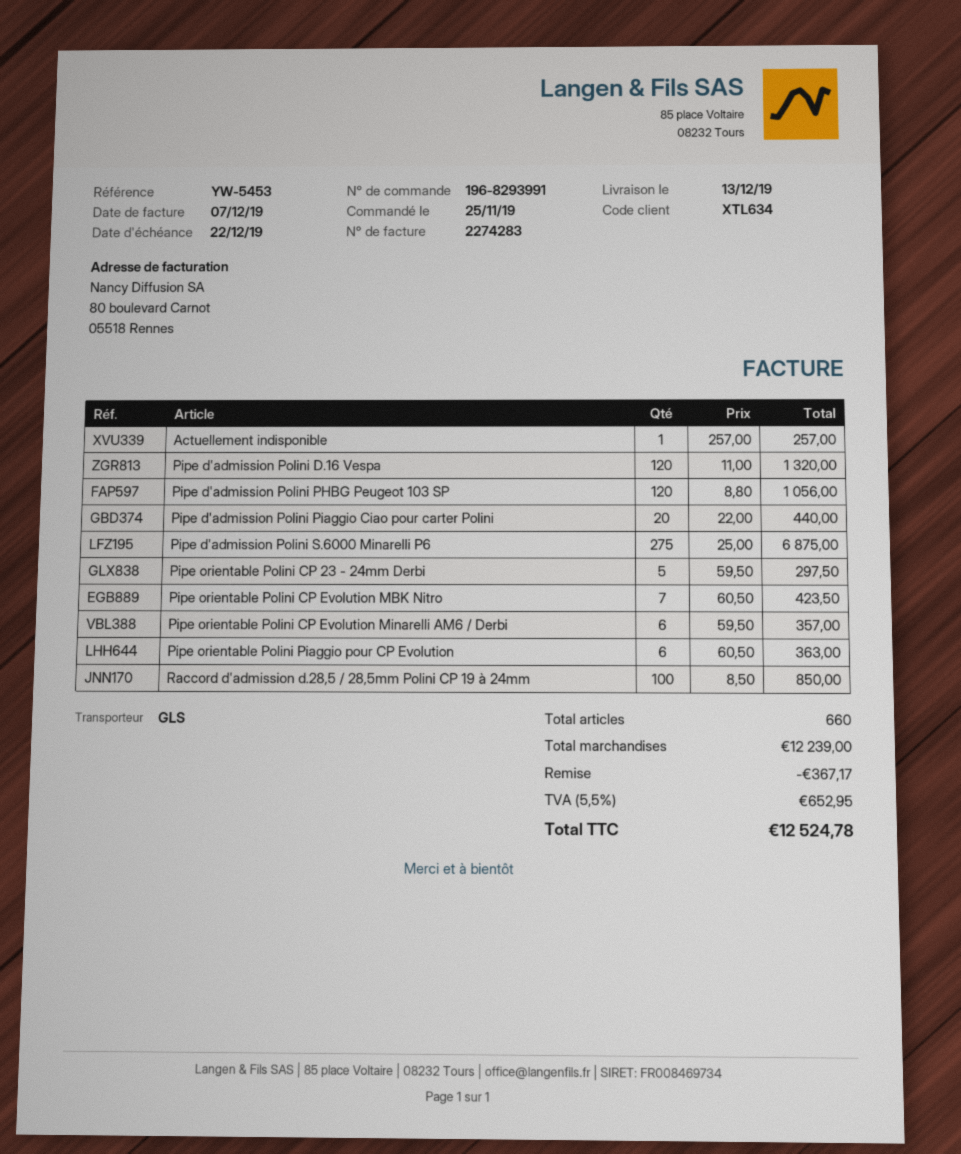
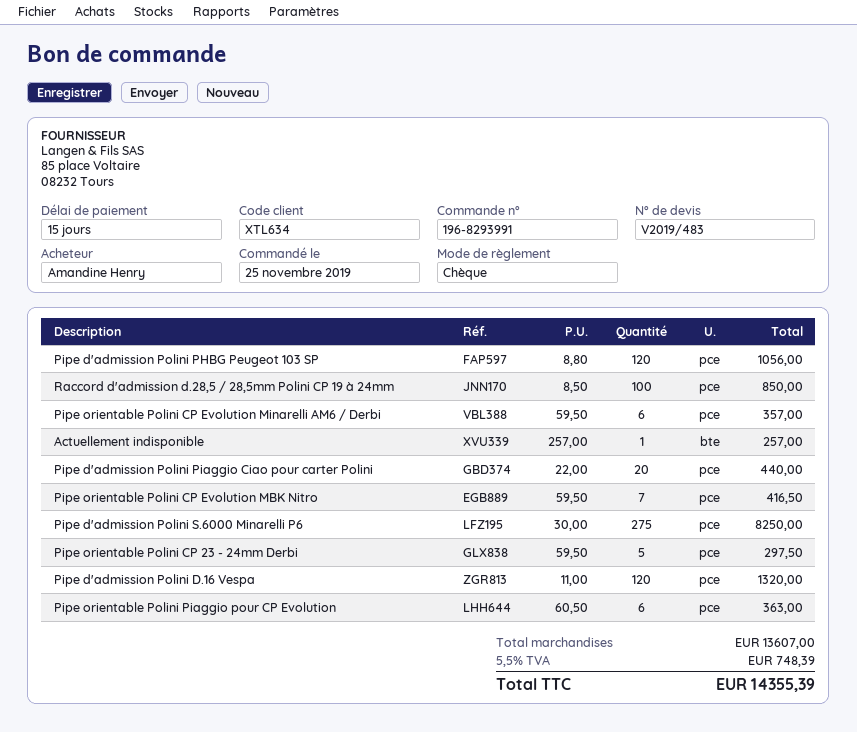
Pipe d'admission Polini S.6000 Minarelli P6: 275 x 25.00 = 6875.00 -> 275 x 30.00 = 8250.00
Pipe orientable Polini CP Evolution MBK Nitro: 7 x 60.50 = 423.50 -> 7 x 59.50 = 416.50
subtotal: 12239.00 -> 13607.00
discount: 367.17 -> none
tax: 5.5% = 652.95 -> 5.5% = 748.39
total: 12524.78 -> 14355.39

